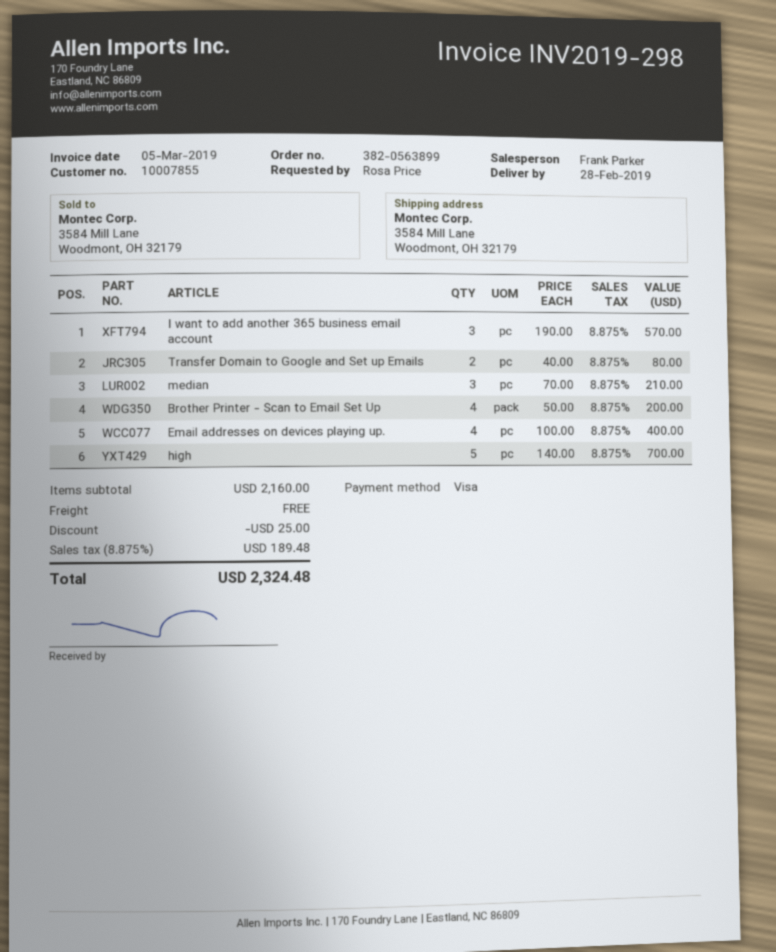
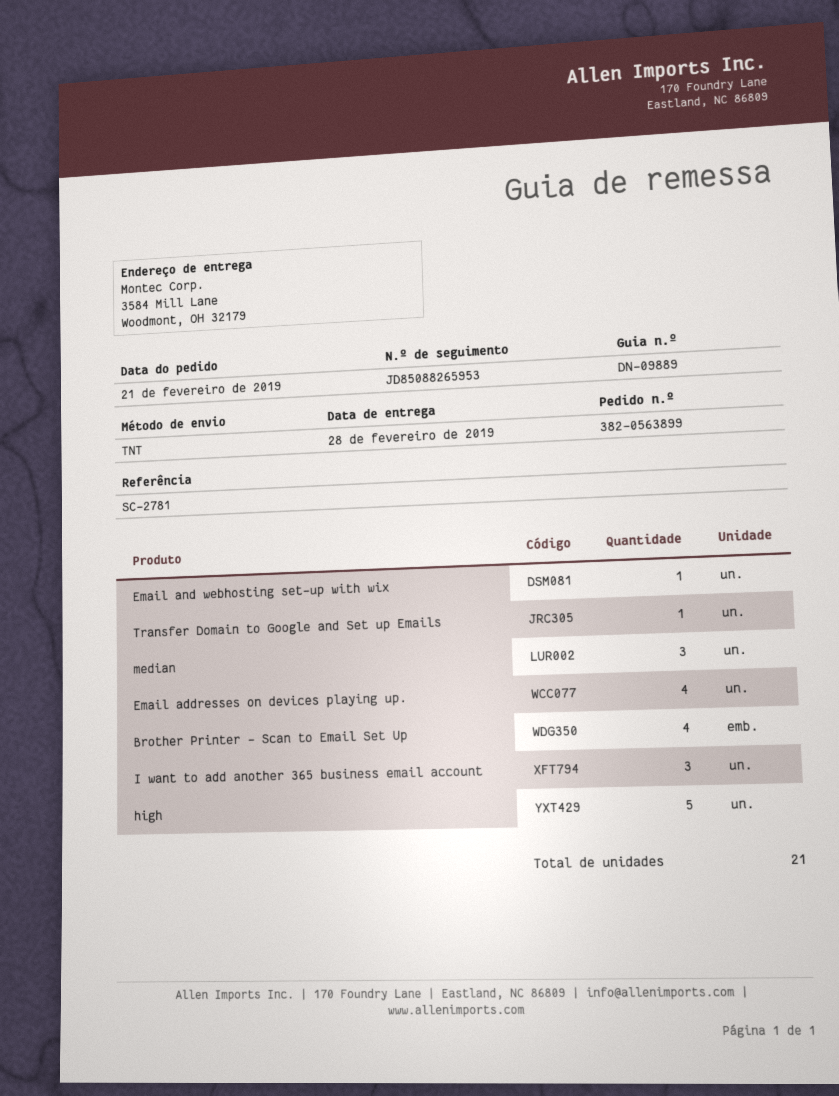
Transfer Domain to Google and Set up Emails: 2 -> 1
Email and webhosting set-up with wix: none -> 1

